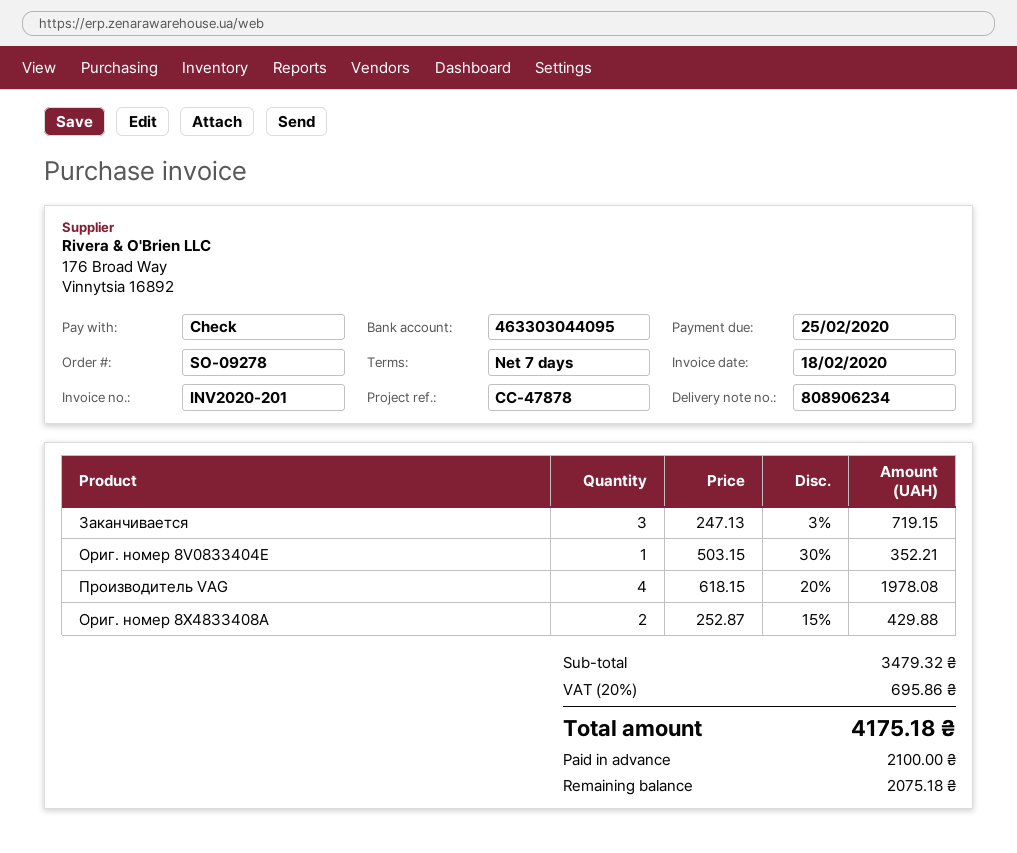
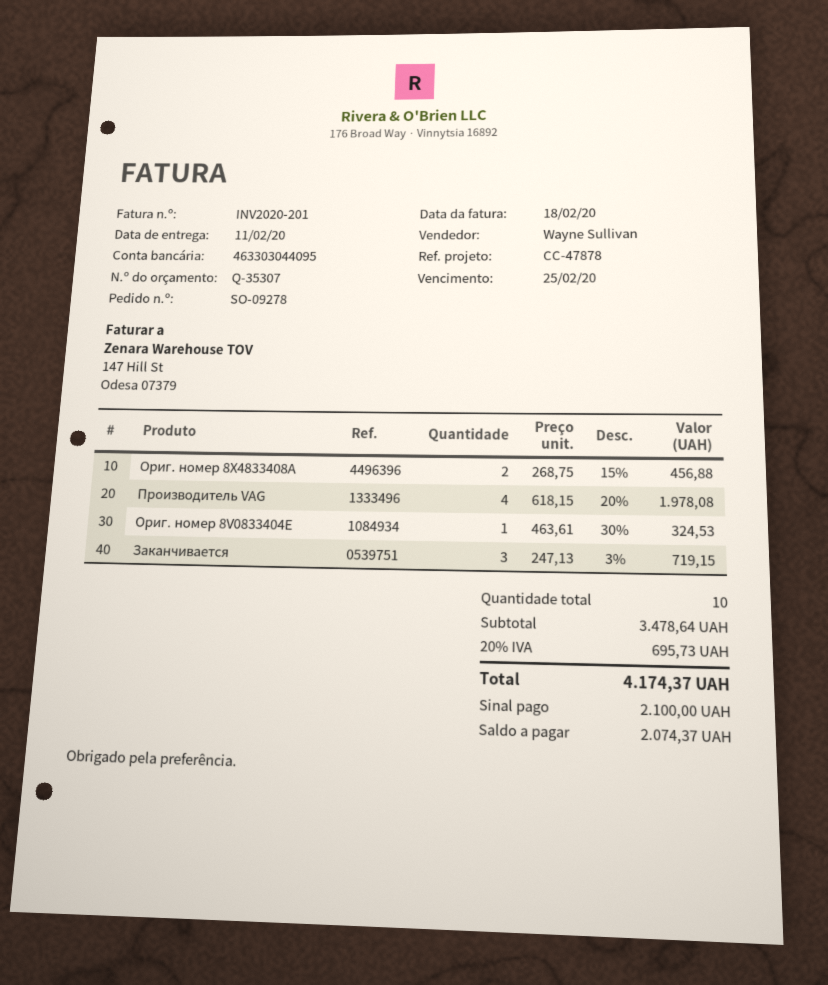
Ориг. номер 8V0833404E: 1 x 503.15 - 30% = 352.21 -> 1 x 463.61 - 30% = 324.53
Ориг. номер 8X4833408A: 2 x 252.87 - 15% = 429.88 -> 2 x 268.75 - 15% = 456.88
subtotal: 3479.32 -> 3478.64
tax: 20% = 695.86 -> 20% = 695.73
total: 4175.18 -> 4174.37
balance: 2075.18 -> 2074.37

